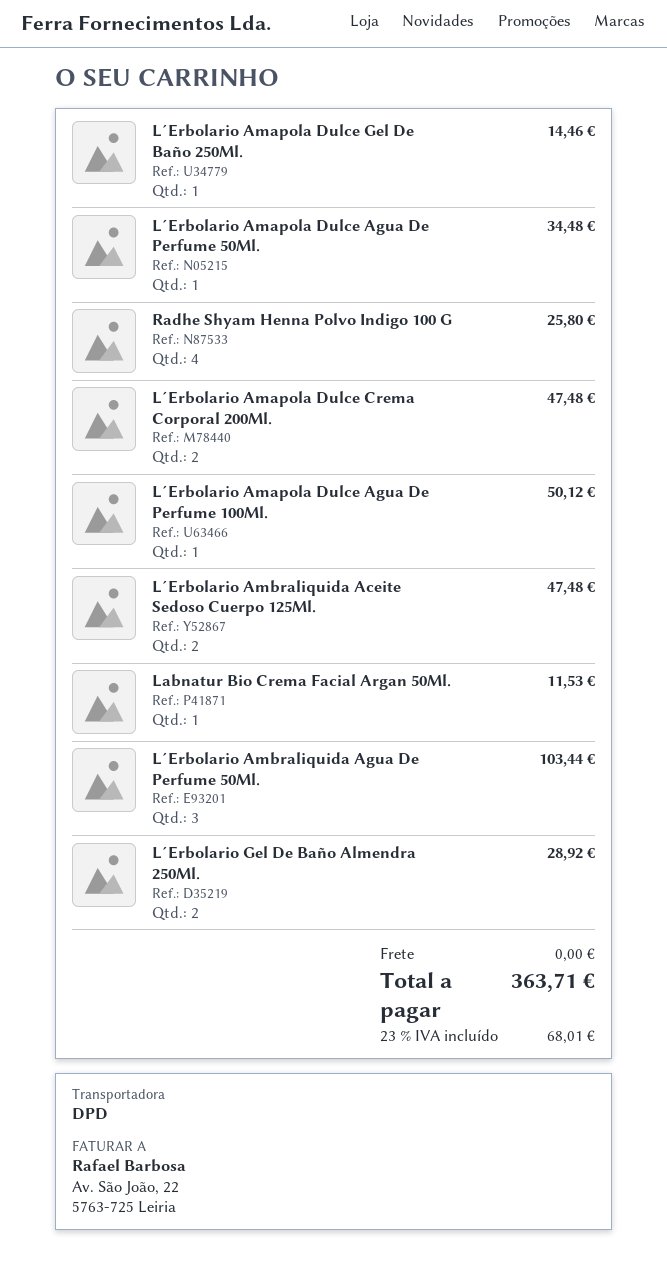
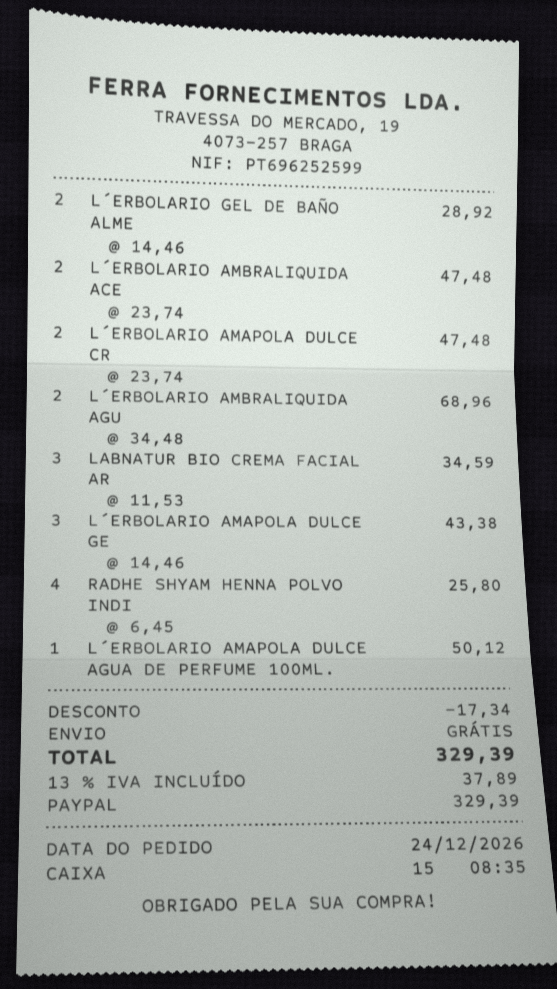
L´Erbolario Amapola Dulce Gel De Baño 250Ml.: 1 for 14.46 -> 3 for 43.38
L´Erbolario Amapola Dulce Agua De Perfume 50Ml.: 1 for 34.48 -> none
Labnatur Bio Crema Facial Argan 50Ml.: 1 for 11.53 -> 3 for 34.59
L´Erbolario Ambraliquida Agua De Perfume 50Ml.: 3 for 103.44 -> 2 for 68.96
discount: none -> 17.34
tax: 23% = 68.01 -> 13% = 37.89
total: 363.71 -> 329.39

